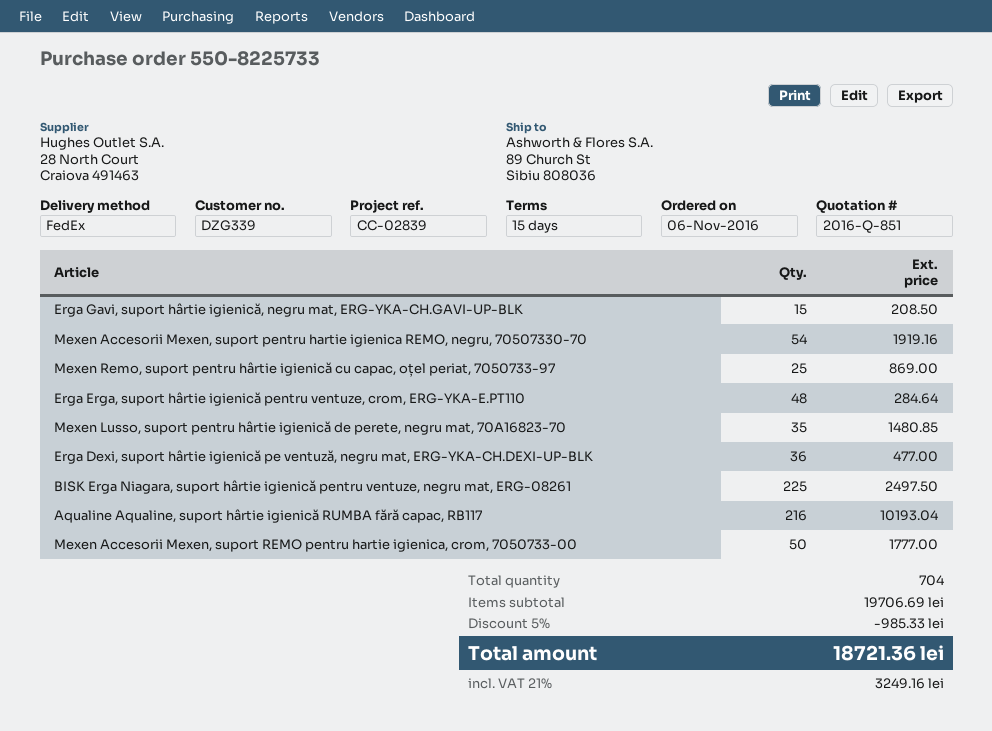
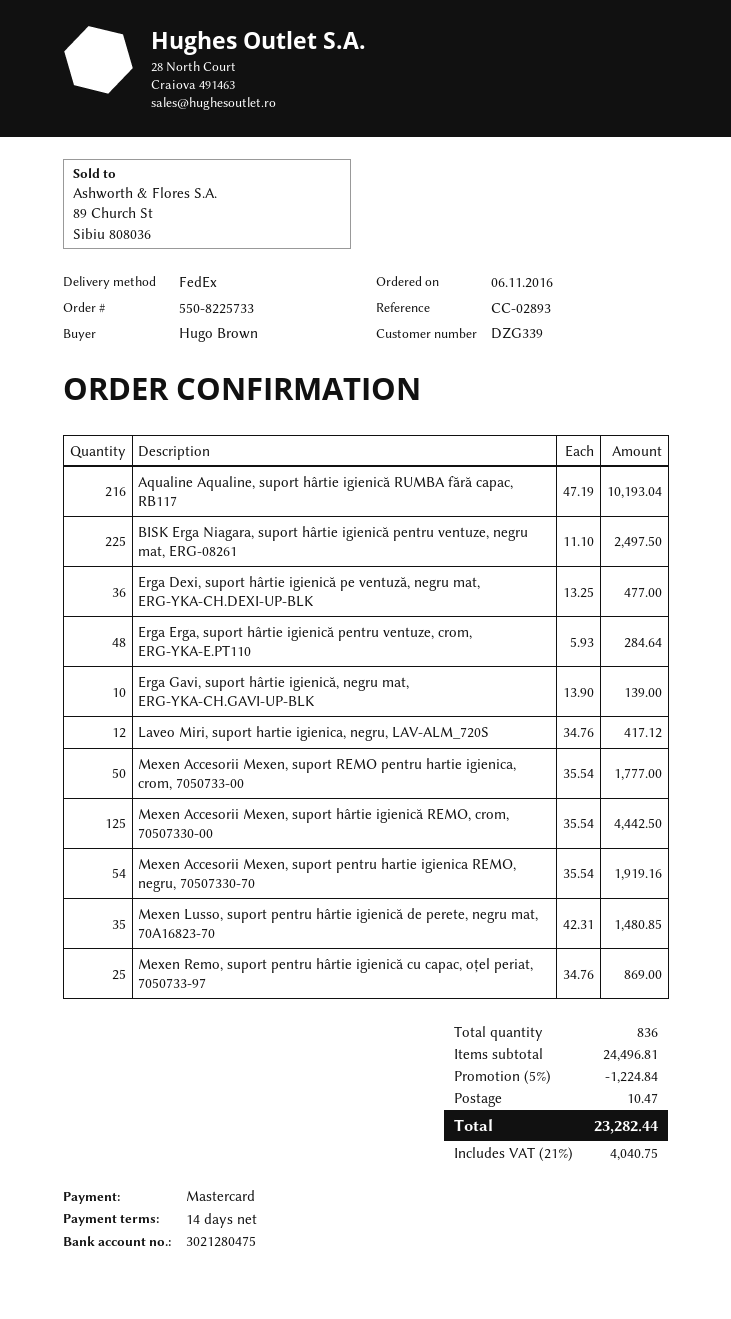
payment terms: 15 days -> 14 days
reference: CC-02839 -> CC-02893
Erga Gavi, suport hârtie igienică, negru mat, ERG-YKA-CH.GAVI-UP-BLK: 15 for 208.50 -> 10 for 139.00
Laveo Miri, suport hartie igienica, negru, LAV-ALM_720S: none -> 12 for 417.12
Mexen Accesorii Mexen, suport hârtie igienică REMO, crom, 70507330-00: none -> 125 for 4442.50
total quantity: 704 -> 836
subtotal: 19706.69 -> 24496.81
discount: 5% = 985.33 -> 5% = 1224.84
shipping: none -> 10.47
tax: 21% = 3249.16 -> 21% = 4040.75
total: 18721.36 -> 23282.44

